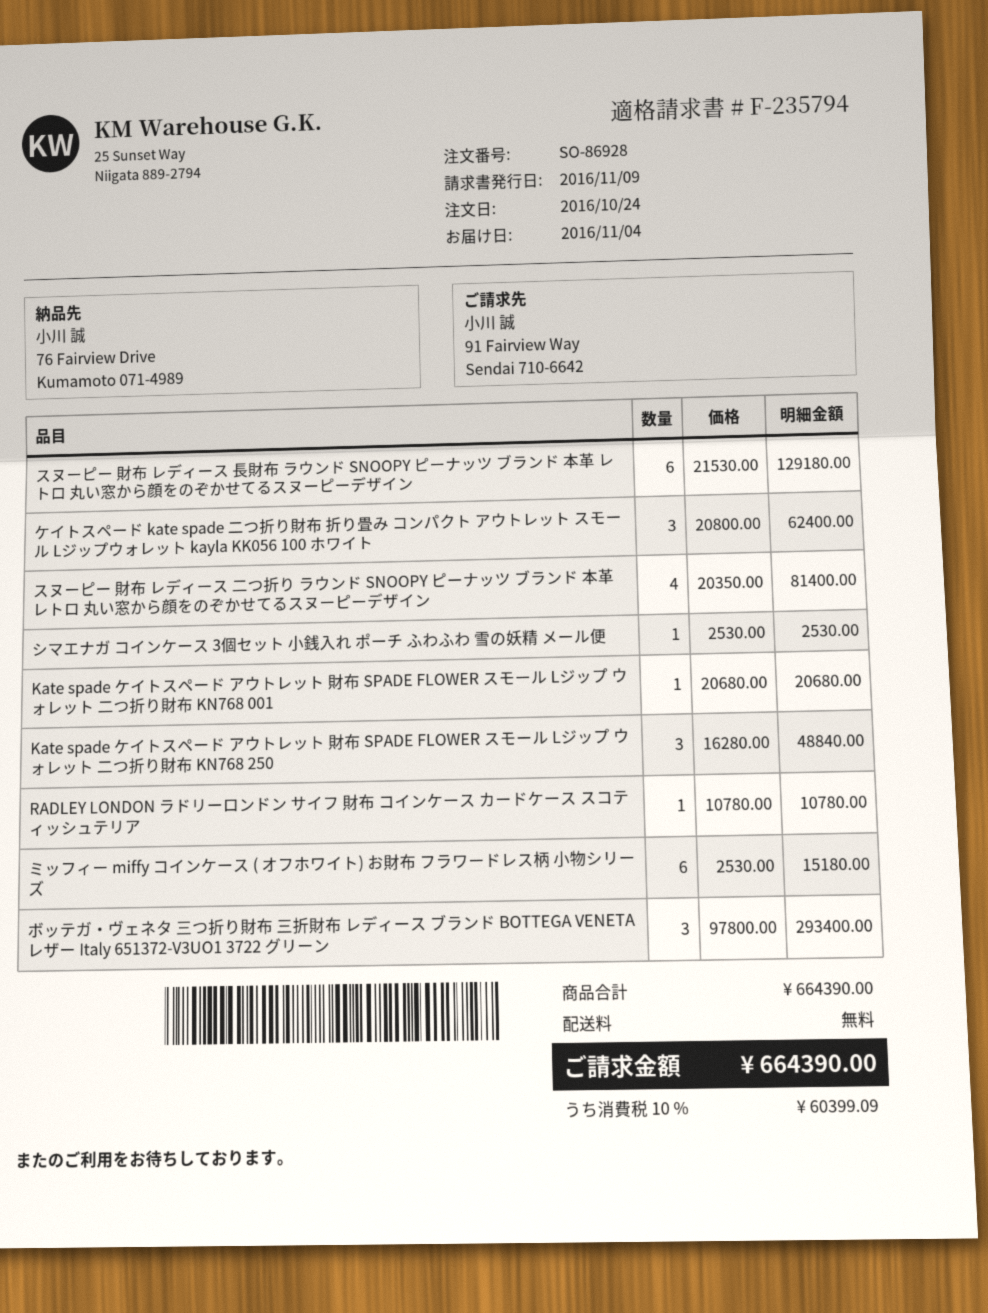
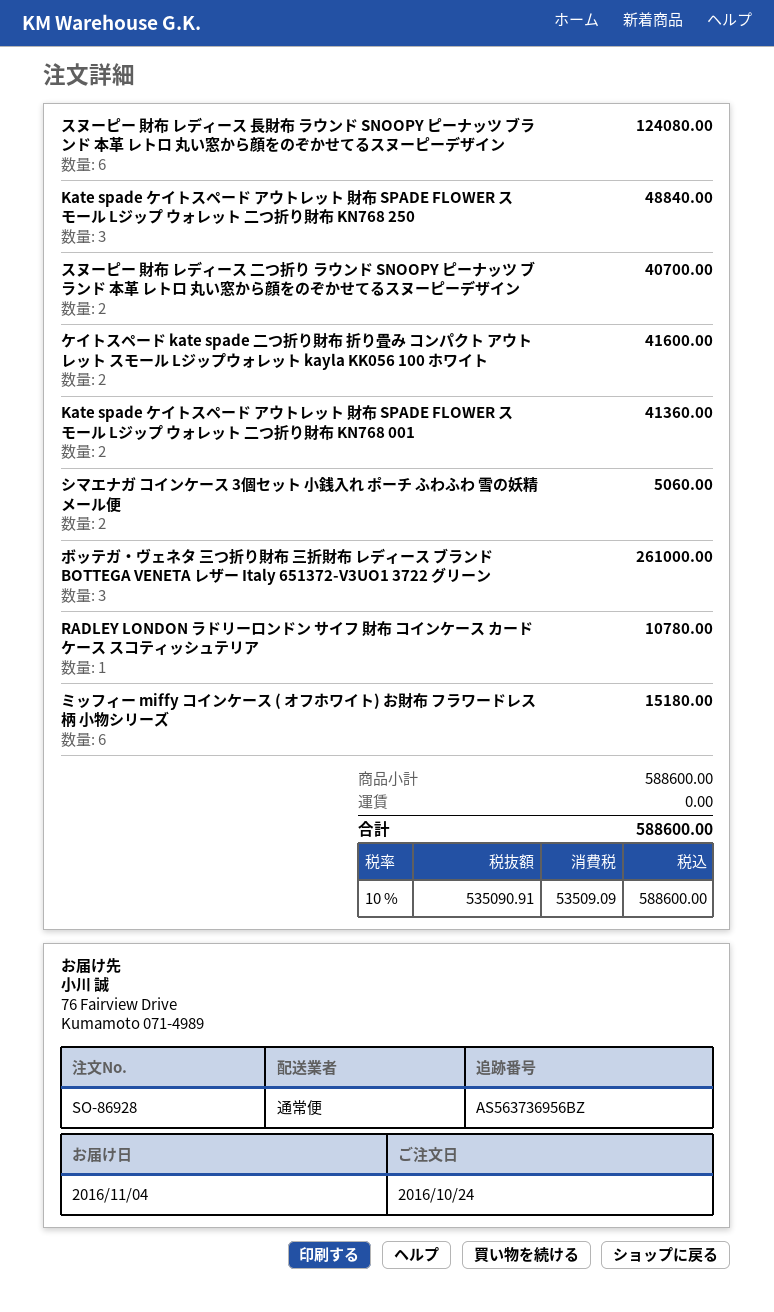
スヌーピー 財布 レディース 長財布 ラウンド SNOOPY ピーナッツ ブランド 本革 レトロ 丸い窓から顔をのぞかせてるスヌーピーデザイン: 6 for 129180.00 -> 6 for 124080.00
ケイトスペード kate spade 二つ折り財布 折り畳み コンパクト アウトレット スモール Lジップウォレット kayla KK056 100 ホワイト: 3 for 62400.00 -> 2 for 41600.00
スヌーピー 財布 レディース 二つ折り ラウンド SNOOPY ピーナッツ ブランド 本革 レトロ 丸い窓から顔をのぞかせてるスヌーピーデザイン: 4 for 81400.00 -> 2 for 40700.00
シマエナガ コインケース 3個セット 小銭入れ ポーチ ふわふわ 雪の妖精 メール便: 1 for 2530.00 -> 2 for 5060.00
Kate spade ケイトスペード アウトレット 財布 SPADE FLOWER スモール Lジップ ウォレット 二つ折り財布 KN768 001: 1 for 20680.00 -> 2 for 41360.00
ボッテガ・ヴェネタ 三つ折り財布 三折財布 レディース ブランド BOTTEGA VENETA レザー Italy 651372-V3UO1 3722 グリーン: 3 for 293400.00 -> 3 for 261000.00
subtotal: 664390.00 -> 588600.00
tax: 10% = 60399.09 -> 10% = 53509.09
total: 664390.00 -> 588600.00

